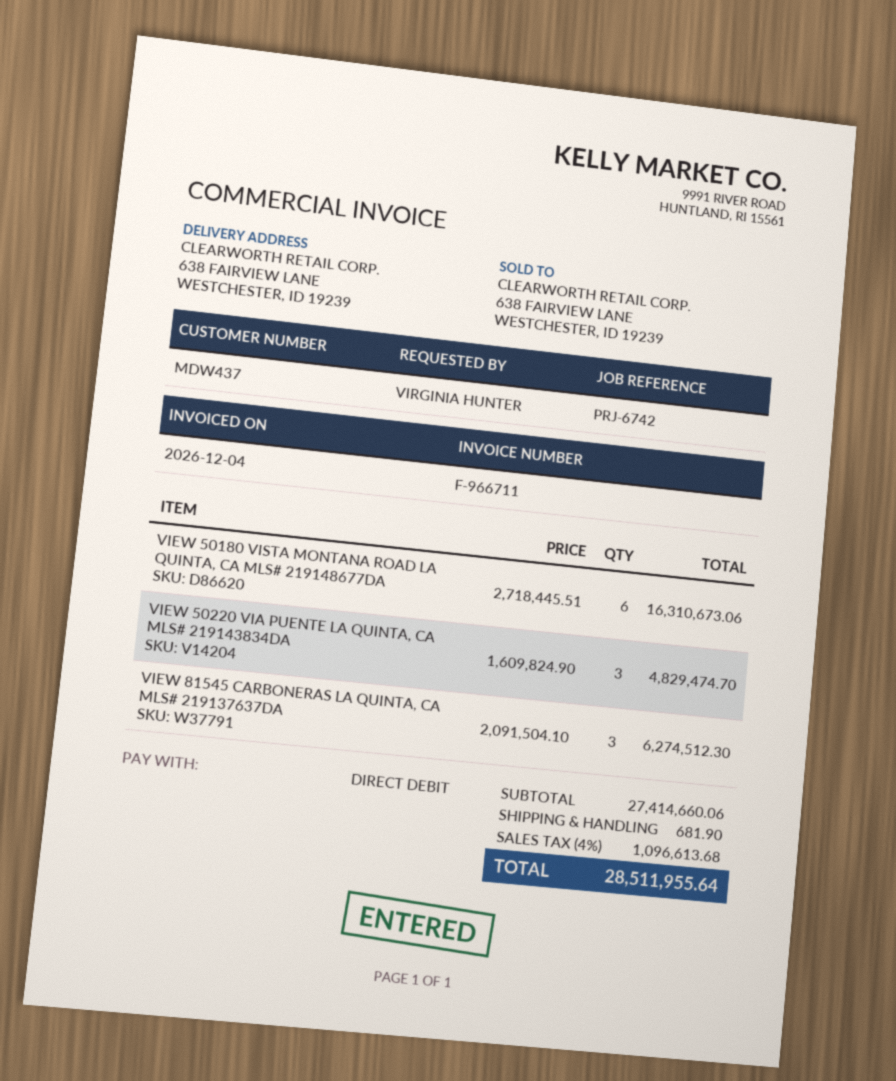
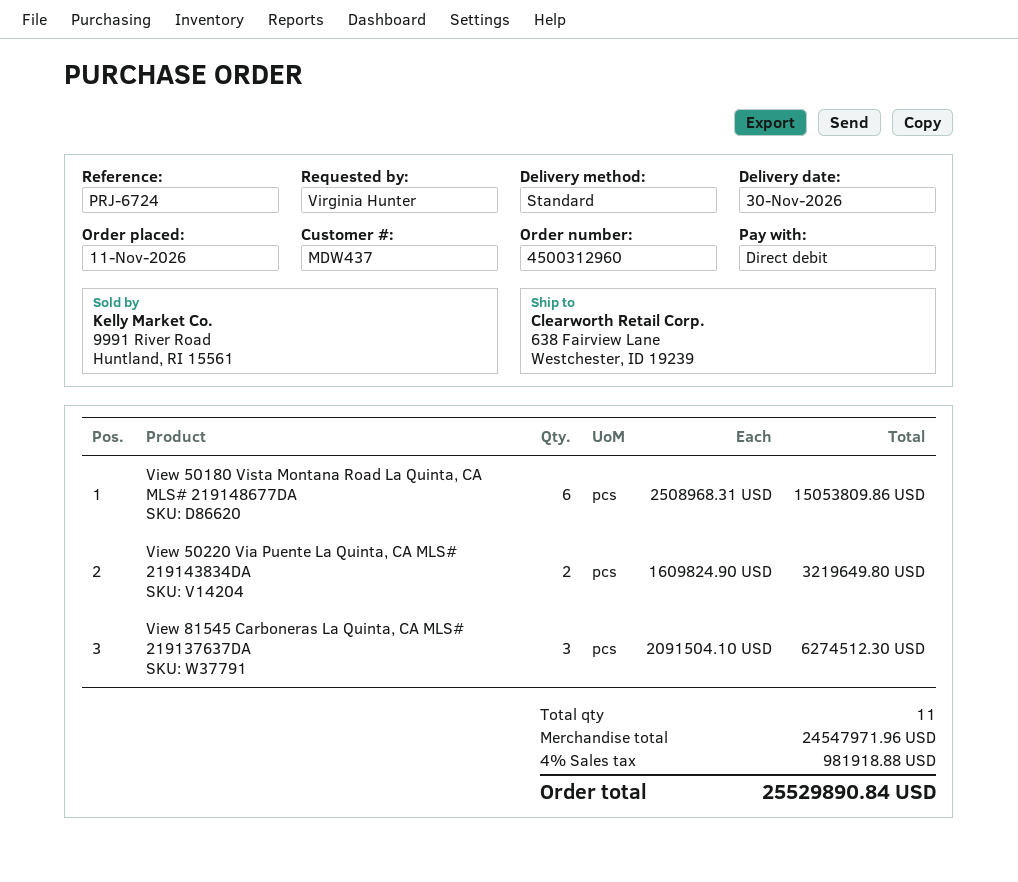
reference: PRJ-6742 -> PRJ-6724
VIEW 50180 VISTA MONTANA ROAD LA QUINTA, CA MLS# 219148677DA: 6 x 2718445.51 = 16310673.06 -> 6 x 2508968.31 = 15053809.86
VIEW 50220 VIA PUENTE LA QUINTA, CA MLS# 219143834DA: 3 x 1609824.90 = 4829474.70 -> 2 x 1609824.90 = 3219649.80
subtotal: 27414660.06 -> 24547971.96
shipping: 681.90 -> none
tax: 4% = 1096613.68 -> 4% = 981918.88
total: 28511955.64 -> 25529890.84

